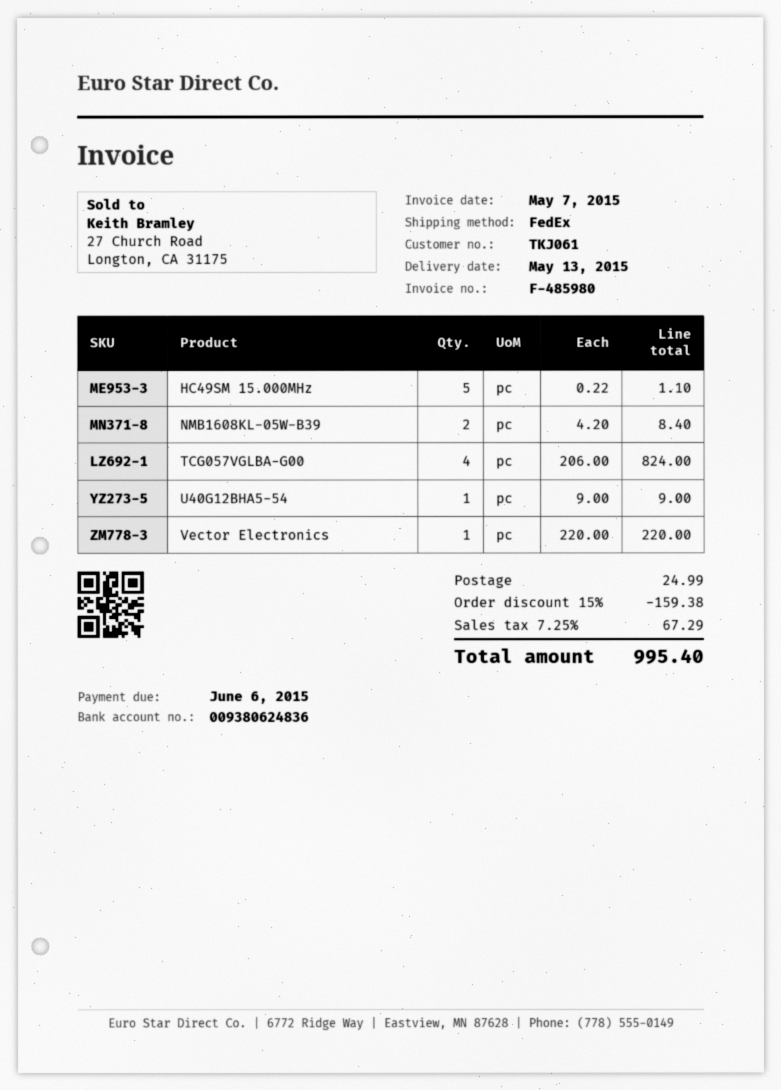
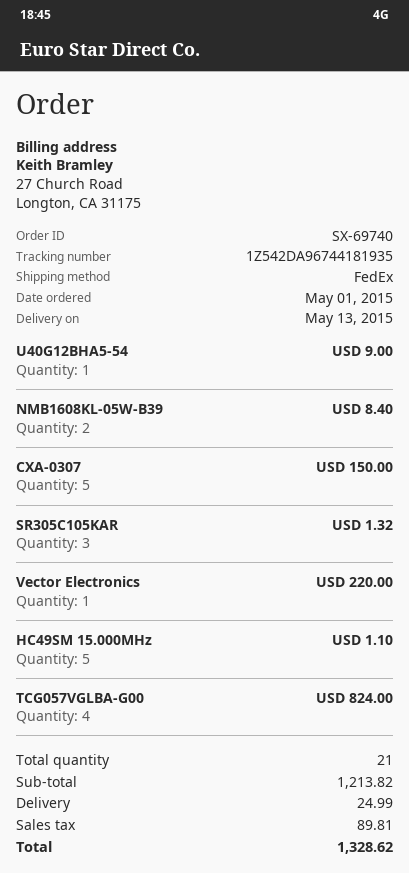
CXA-0307: none -> 5 for 150.00
SR305C105KAR: none -> 3 for 1.32
discount: 15% = 159.38 -> none
tax: 67.29 -> 89.81
total: 995.40 -> 1328.62

